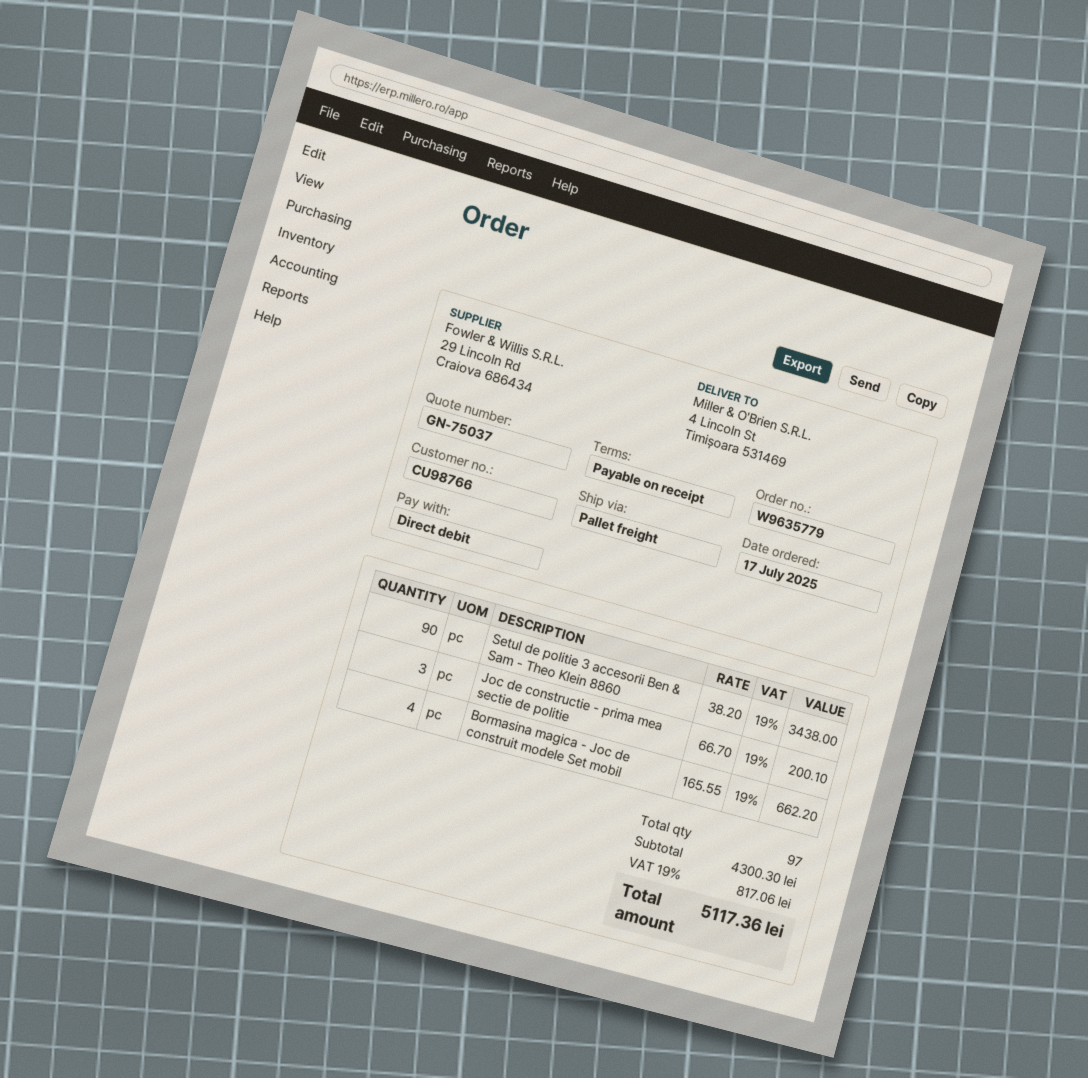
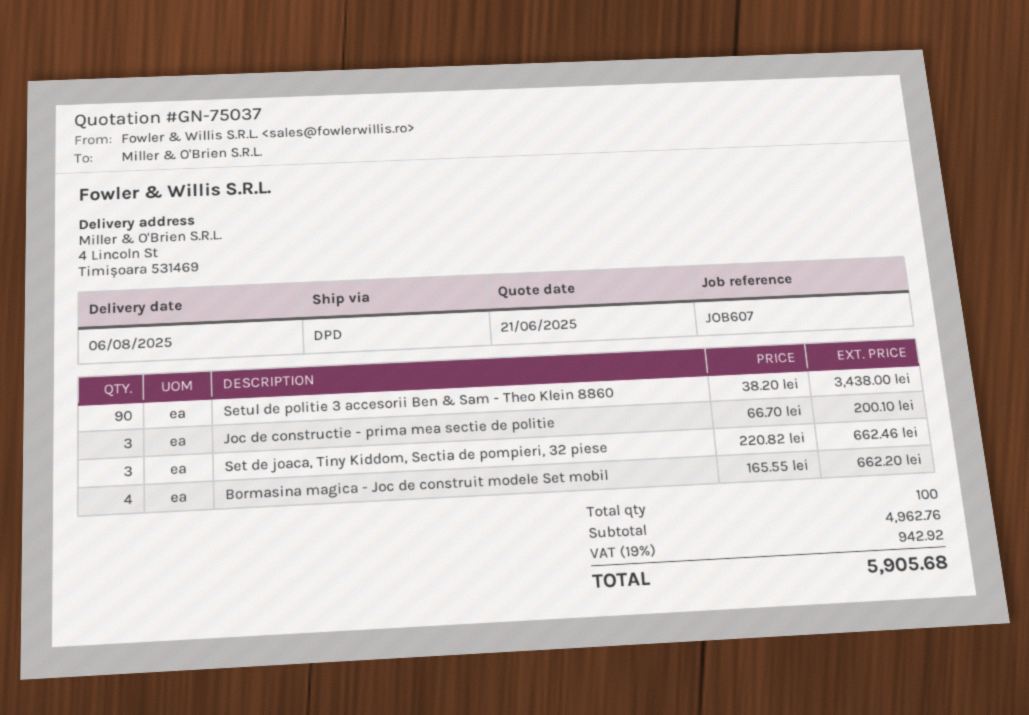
shipping method: pallet freight -> DPD
Set de joaca, Tiny Kiddom, Sectia de pompieri, 32 piese: none -> 3 x 220.82 = 662.46
total quantity: 97 -> 100
subtotal: 4300.30 -> 4962.76
tax: 19% = 817.06 -> 19% = 942.92
total: 5117.36 -> 5905.68

